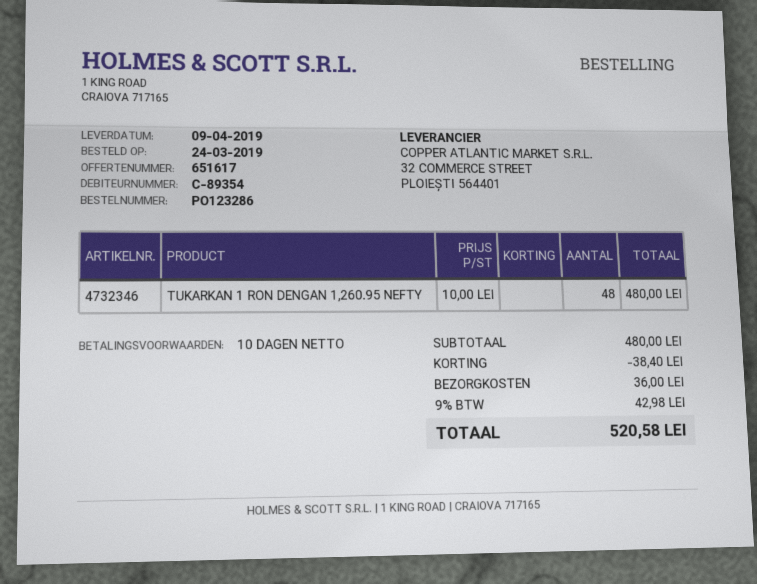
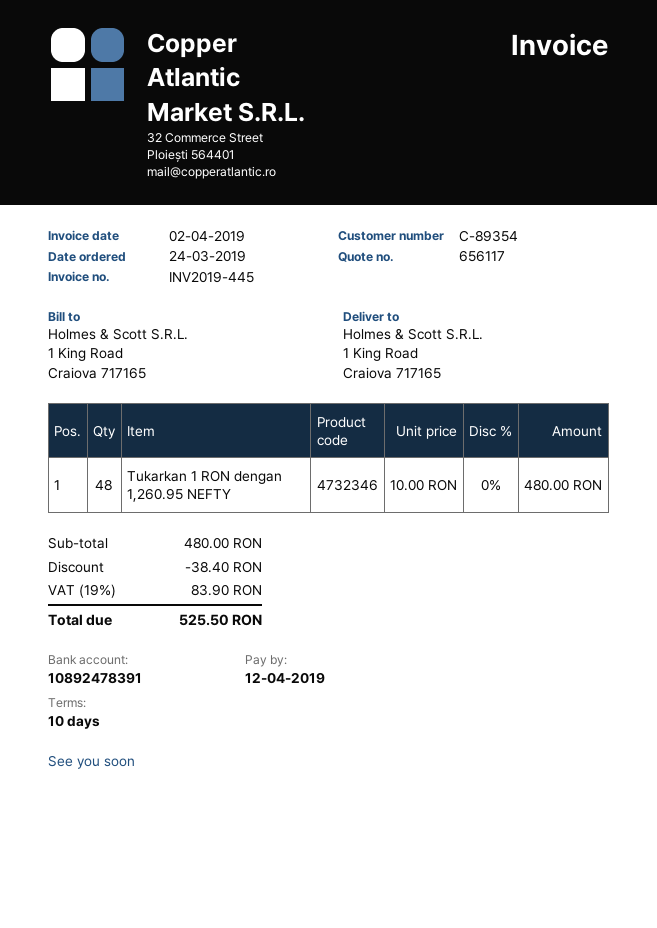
quote number: 651617 -> 656117
shipping: 36.00 -> none
tax: 9% = 42.98 -> 19% = 83.90
total: 520.58 -> 525.50

